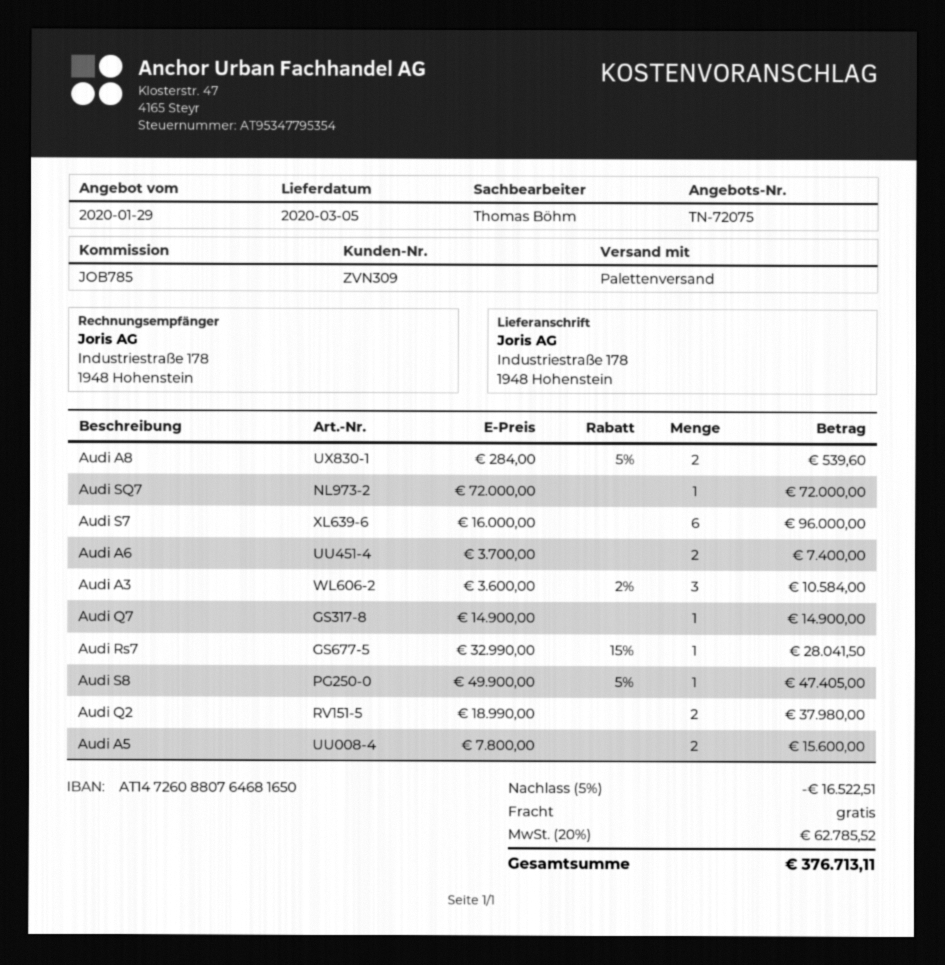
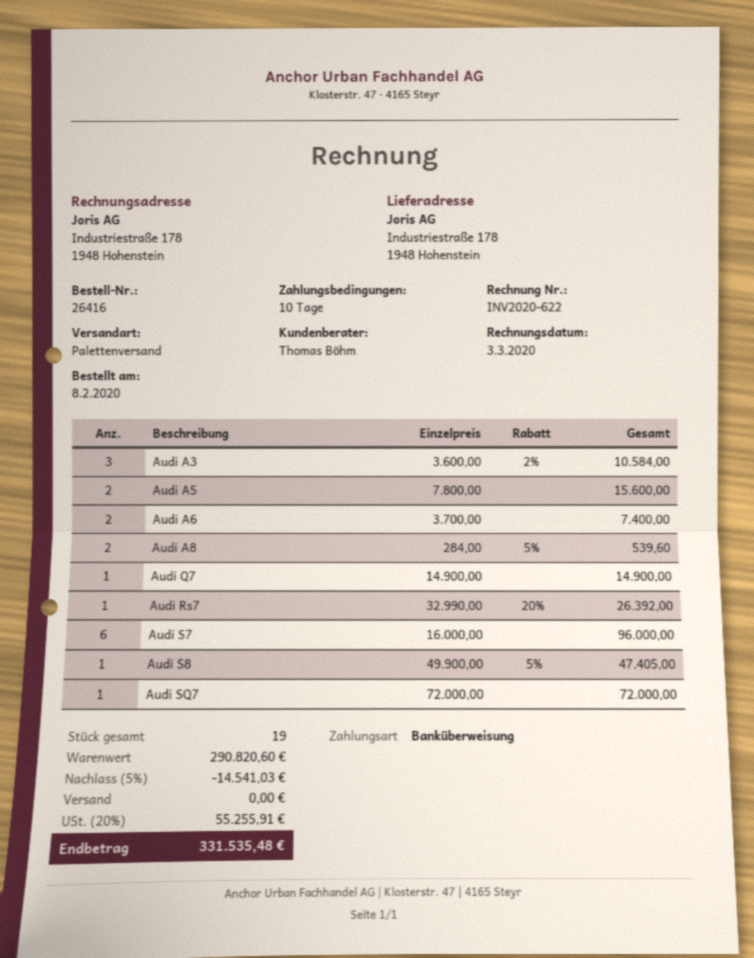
Audi Rs7: 1 x 32990.00 - 15% = 28041.50 -> 1 x 32990.00 - 20% = 26392.00
Audi Q2: 2 x 18990.00 = 37980.00 -> none
discount: 5% = 16522.51 -> 5% = 14541.03
tax: 20% = 62785.52 -> 20% = 55255.91
total: 376713.11 -> 331535.48

